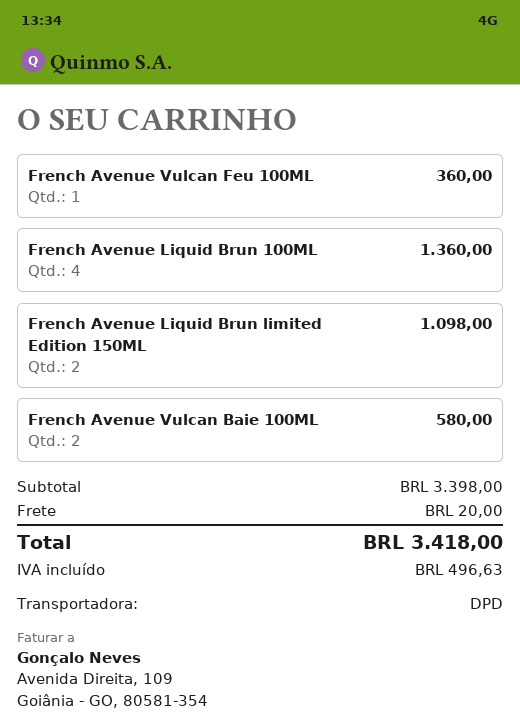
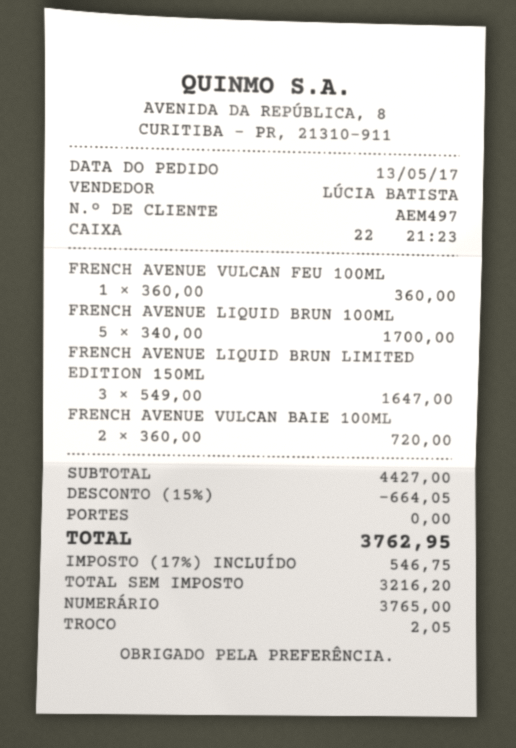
French Avenue Liquid Brun 100ML: 4 for 1360.00 -> 5 for 1700.00
French Avenue Liquid Brun limited Edition 150ML: 2 for 1098.00 -> 3 for 1647.00
French Avenue Vulcan Baie 100ML: 2 for 580.00 -> 2 for 720.00
subtotal: 3398.00 -> 4427.00
discount: none -> 15% = 664.05
shipping: 20.00 -> 0.00
tax: 496.63 -> 546.75
total: 3418.00 -> 3762.95

